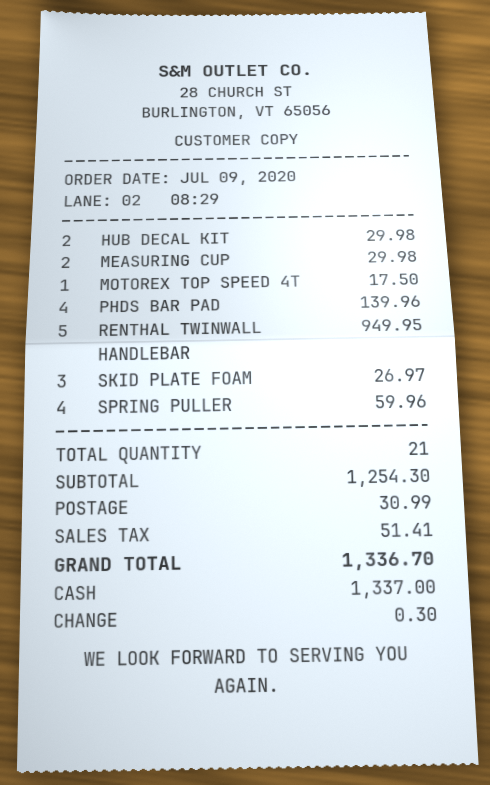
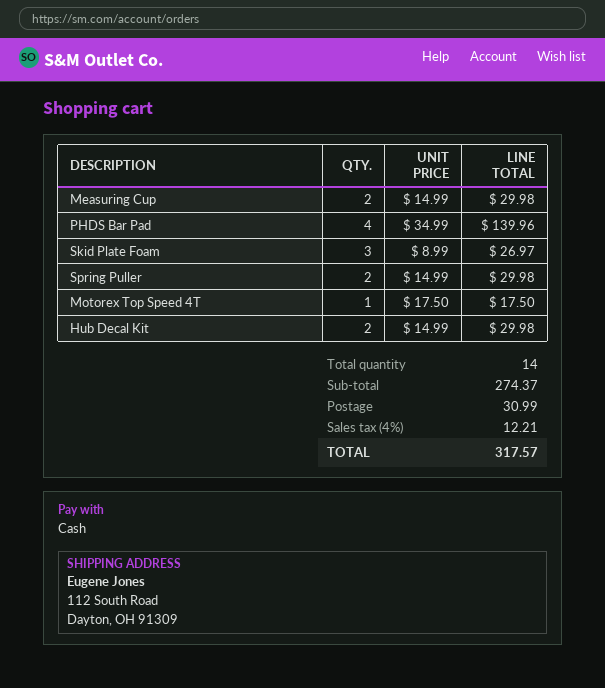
RENTHAL TWINWALL HANDLEBAR: 5 for 949.95 -> none
SPRING PULLER: 4 for 59.96 -> 2 for 29.98
total quantity: 21 -> 14
subtotal: 1254.30 -> 274.37
tax: 51.41 -> 12.21
total: 1336.70 -> 317.57

